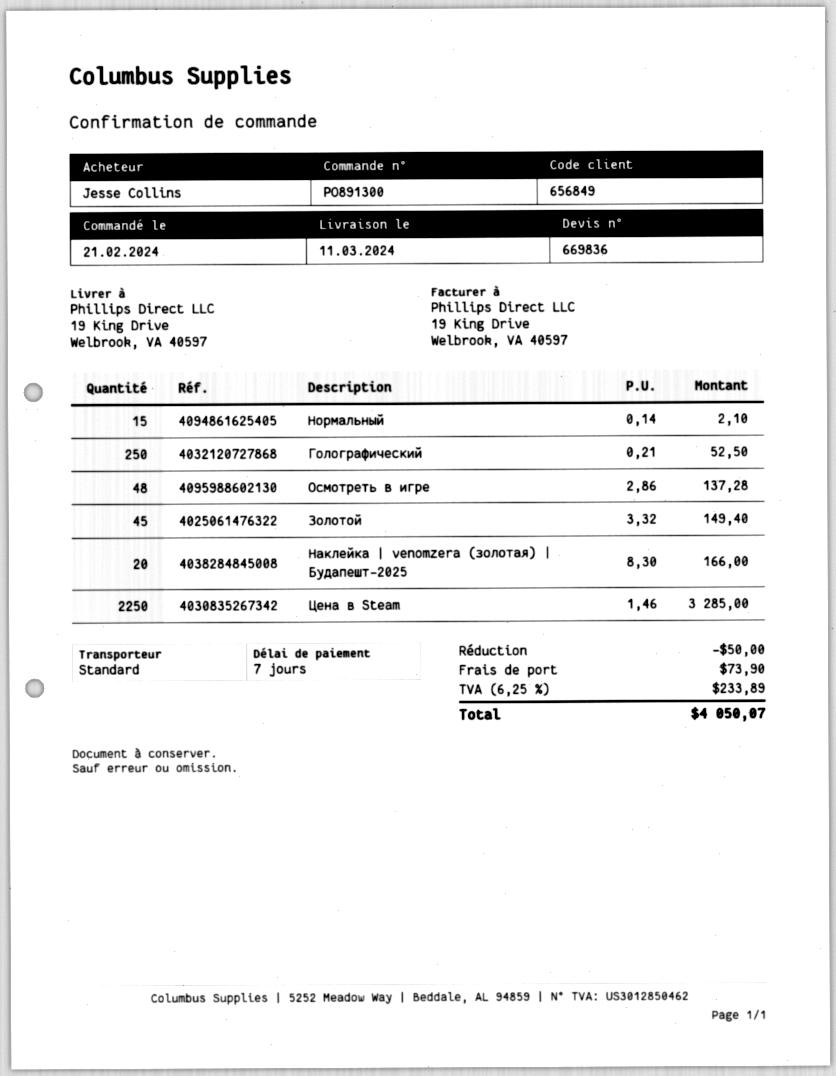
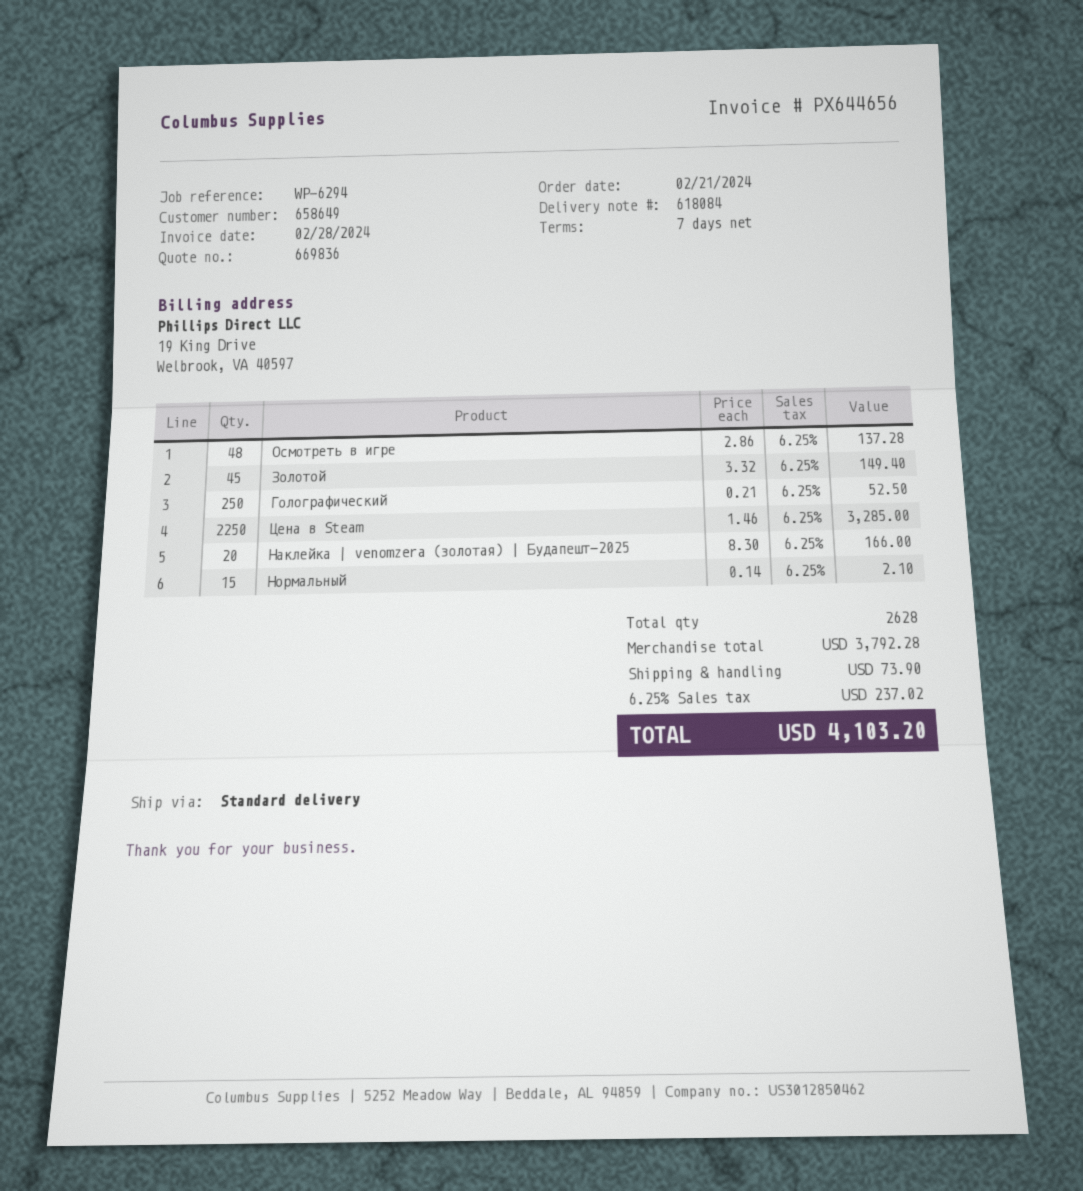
customer number: 656849 -> 658649
discount: 50.00 -> none
tax: 6.25% = 233.89 -> 6.25% = 237.02
total: 4050.07 -> 4103.20

